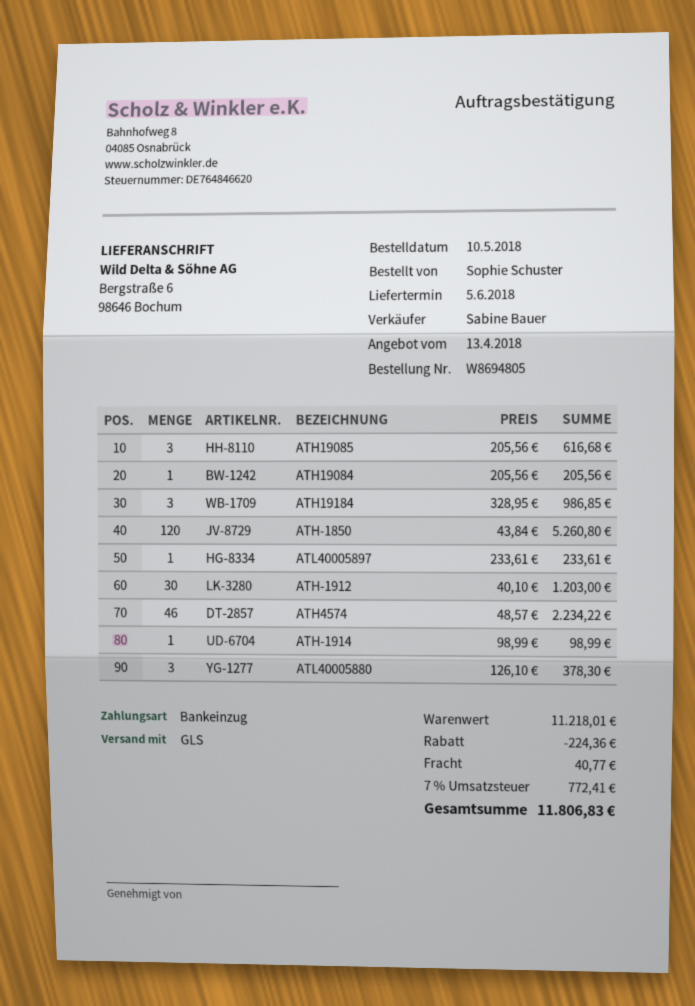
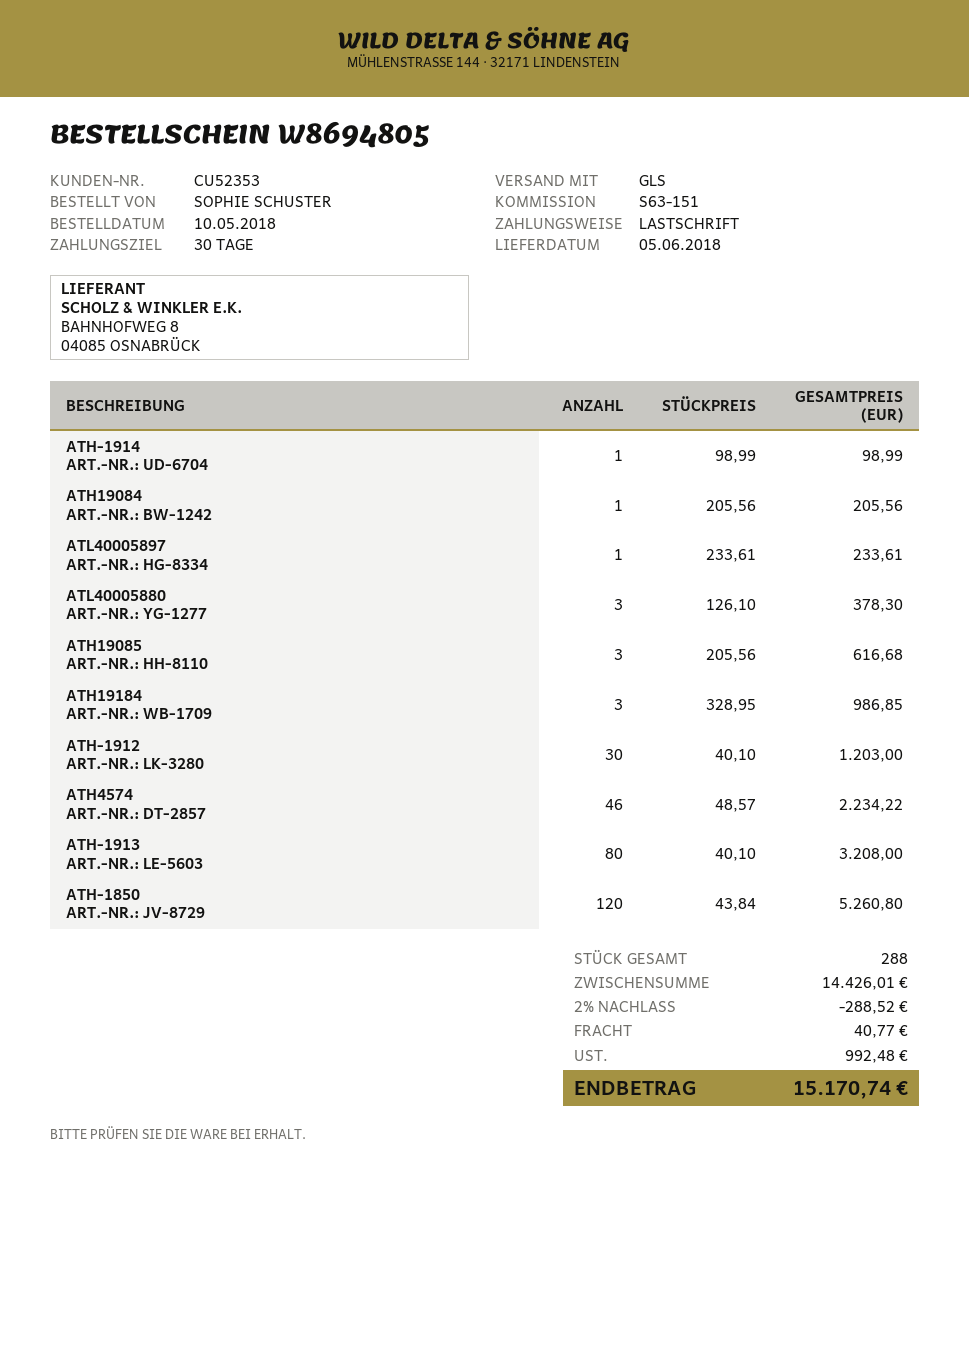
ATH-1913: none -> 80 x 40.10 = 3208.00
subtotal: 11218.01 -> 14426.01
discount: 224.36 -> 288.52
tax: 772.41 -> 992.48
total: 11806.83 -> 15170.74

